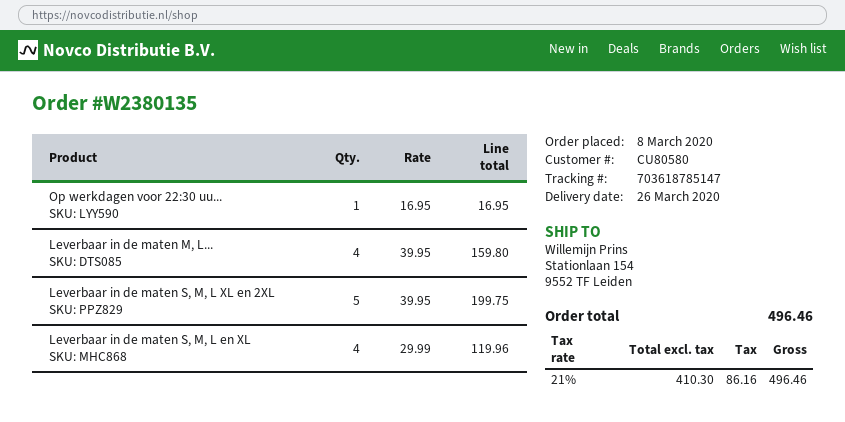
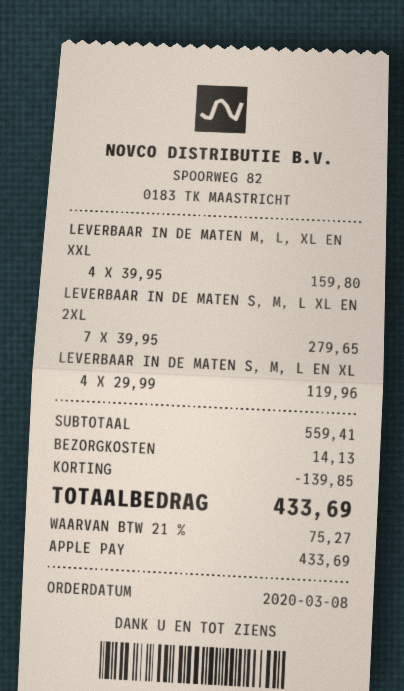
Op werkdagen voor 22:30 uu...: 1 x 16.95 = 16.95 -> none
Leverbaar in de maten S, M, L XL en 2XL: 5 x 39.95 = 199.75 -> 7 x 39.95 = 279.65
discount: none -> 139.85
shipping: none -> 14.13
tax: 21% = 86.16 -> 21% = 75.27
total: 496.46 -> 433.69

